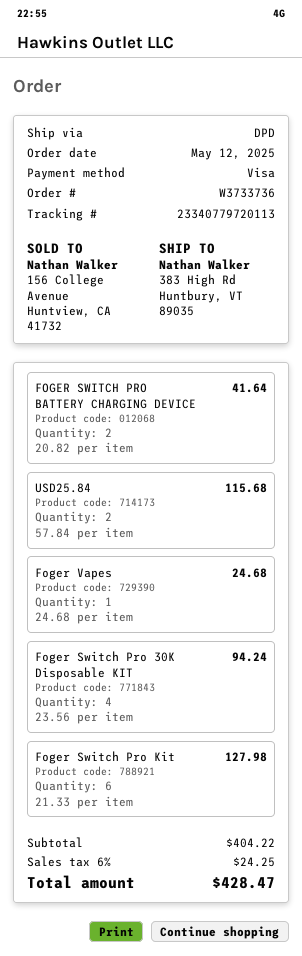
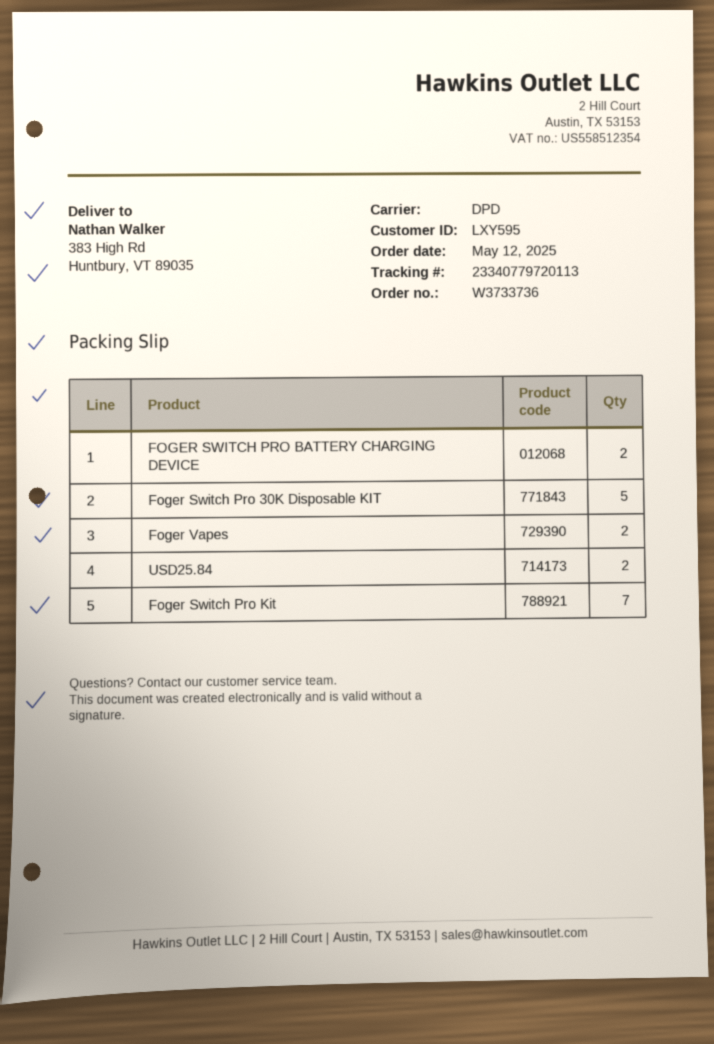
Foger Vapes: 1 -> 2
Foger Switch Pro 30K Disposable KIT: 4 -> 5
Foger Switch Pro Kit: 6 -> 7

